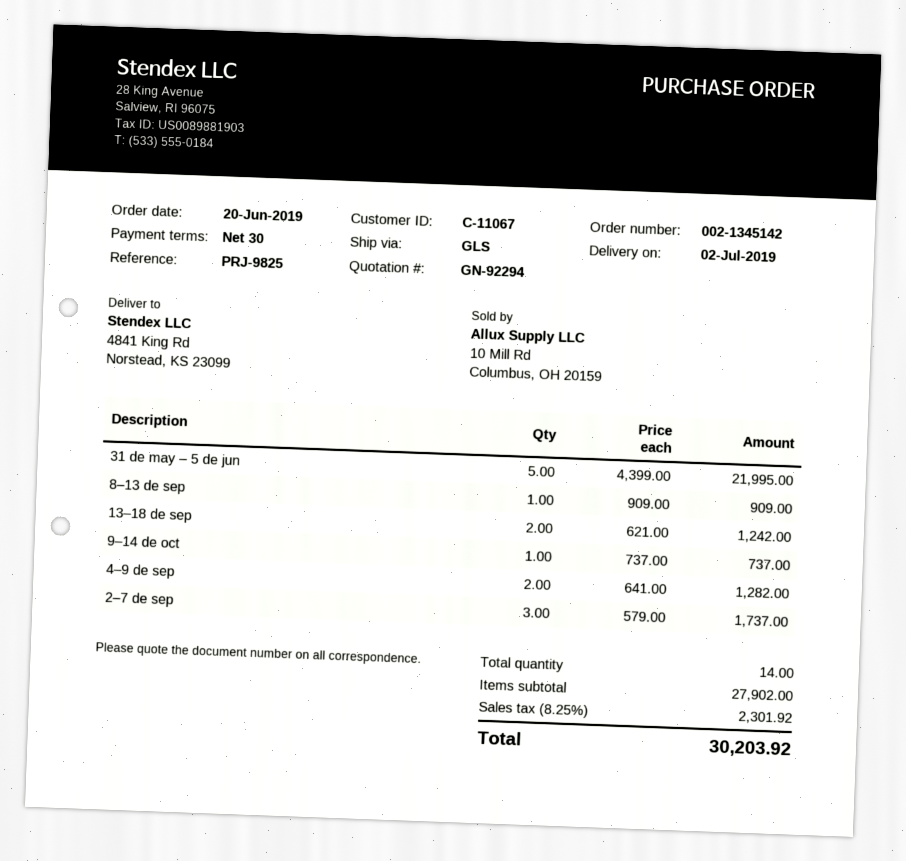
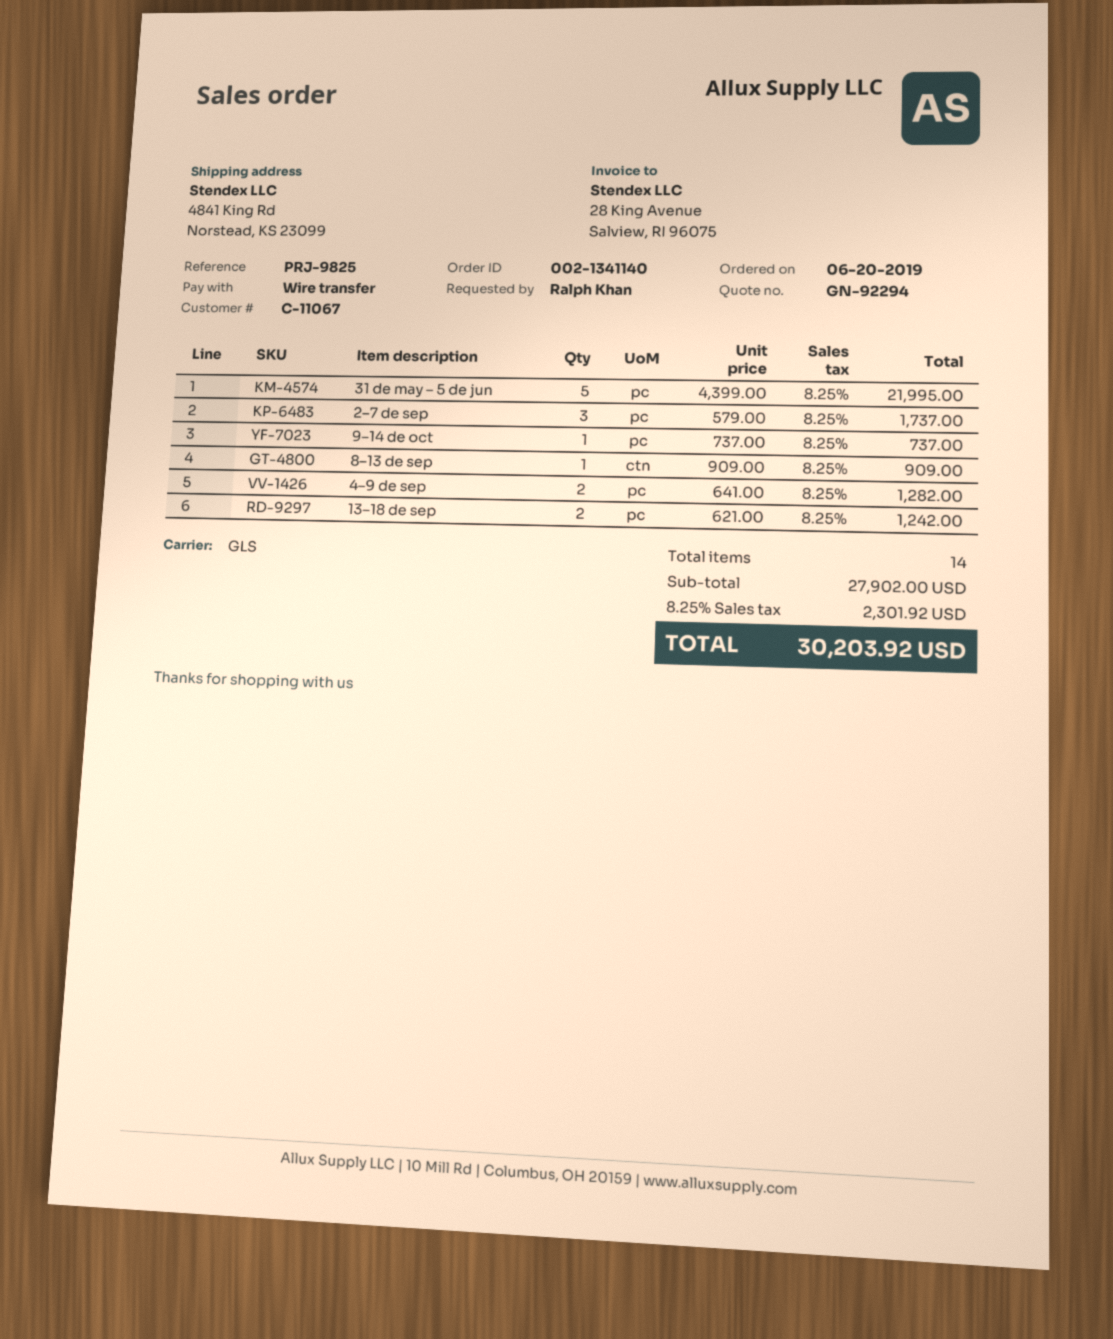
order number: 002-1345142 -> 002-1341140

